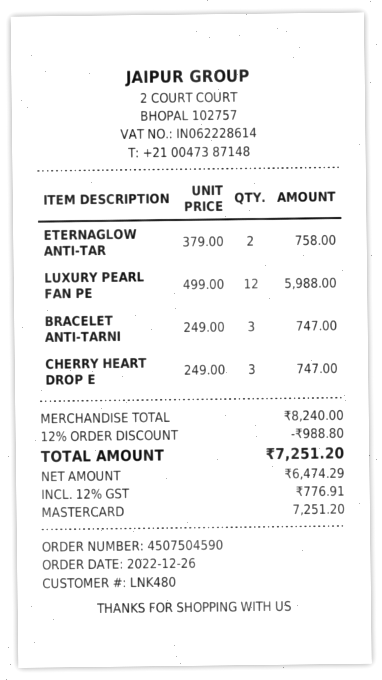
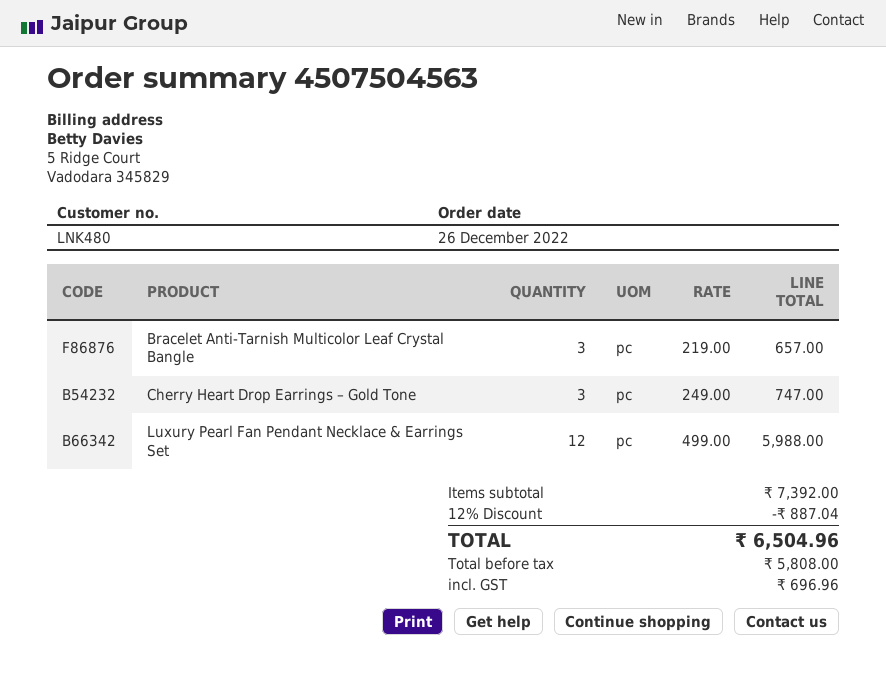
order number: 4507504590 -> 4507504563
ETERNAGLOW ANTI-TAR: 2 x 379.00 = 758.00 -> none
BRACELET ANTI-TARNI: 3 x 249.00 = 747.00 -> 3 x 219.00 = 657.00
subtotal: 8240.00 -> 7392.00
discount: 12% = 988.80 -> 12% = 887.04
net: 6474.29 -> 5808.00
tax: 776.91 -> 696.96
total: 7251.20 -> 6504.96

